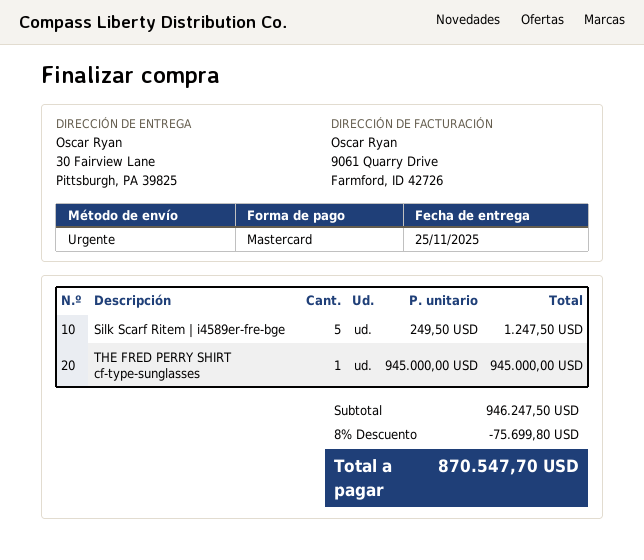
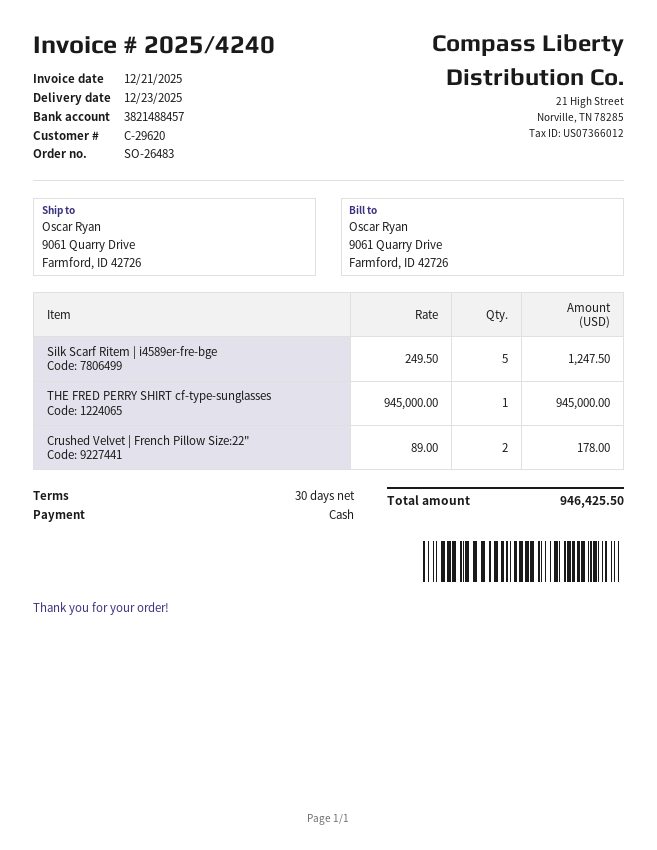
delivery date: 2025-11-25 -> 2025-12-23
payment method: Mastercard -> cash
ship to: 30 Fairview Lane, Pittsburgh, PA 39825 -> 9061 Quarry Drive, Farmford, ID 42726
Crushed Velvet | French Pillow Size:22": none -> 2 x 89.00 = 178.00
discount: 8% = 75699.80 -> none
total: 870547.70 -> 946425.50

